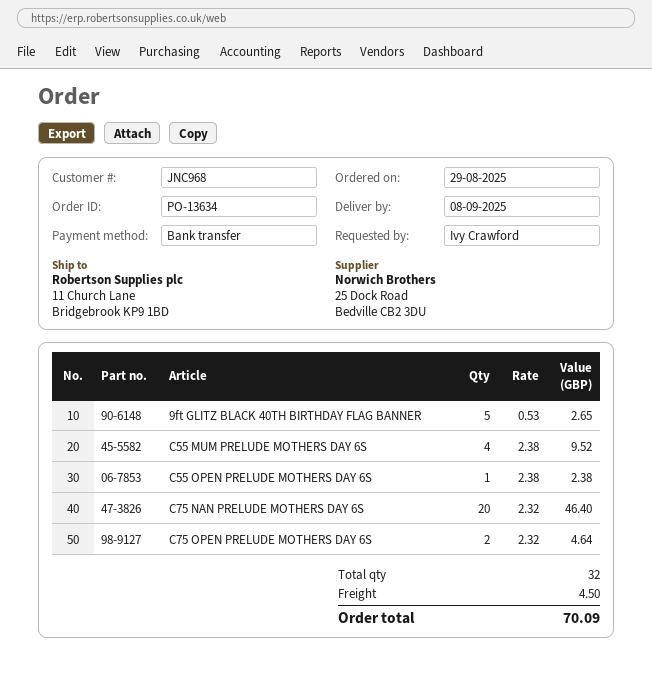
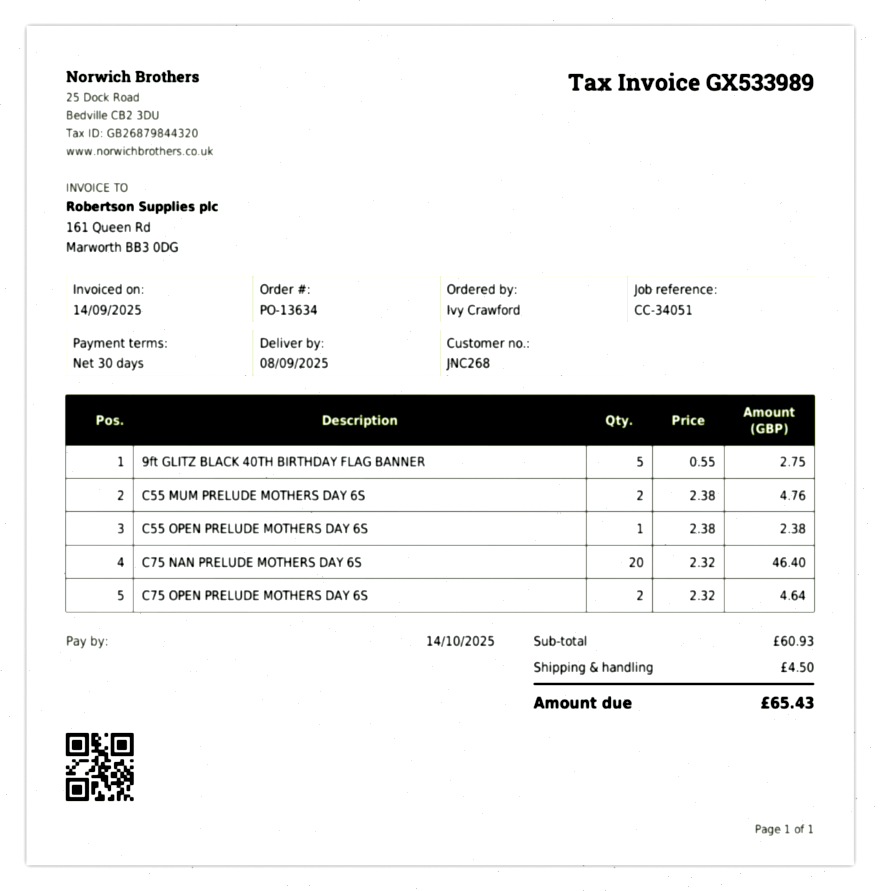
customer number: JNC968 -> JNC268
9ft GLITZ BLACK 40TH BIRTHDAY FLAG BANNER: 5 x 0.53 = 2.65 -> 5 x 0.55 = 2.75
C55 MUM PRELUDE MOTHERS DAY 6S: 4 x 2.38 = 9.52 -> 2 x 2.38 = 4.76
total: 70.09 -> 65.43

